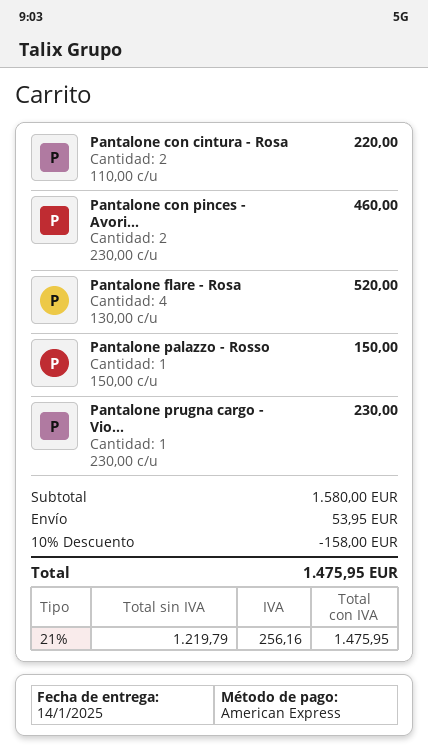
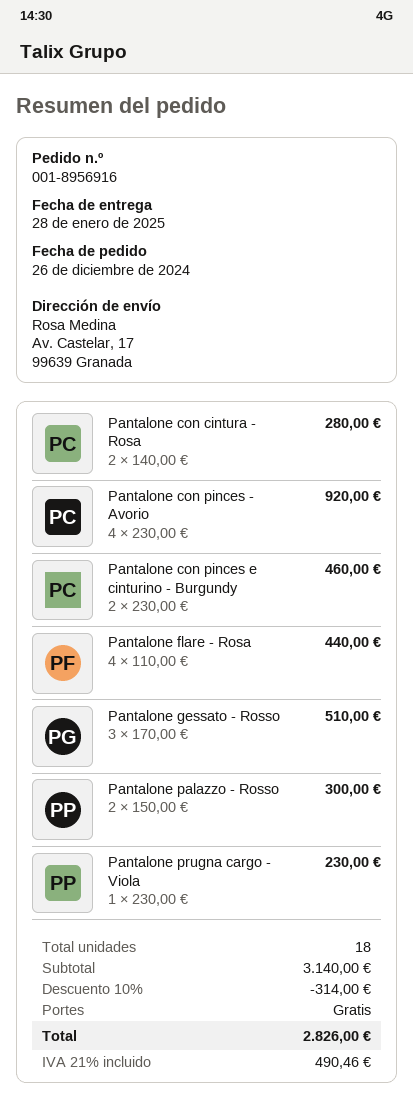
delivery date: 2025-01-14 -> 2025-01-28
Pantalone con cintura - Rosa: 2 x 110.00 = 220.00 -> 2 x 140.00 = 280.00
Pantalone con pinces - Avori...: 2 x 230.00 = 460.00 -> 4 x 230.00 = 920.00
Pantalone flare - Rosa: 4 x 130.00 = 520.00 -> 4 x 110.00 = 440.00
Pantalone palazzo - Rosso: 1 x 150.00 = 150.00 -> 2 x 150.00 = 300.00
Pantalone con pinces e cinturino - Burgundy: none -> 2 x 230.00 = 460.00
Pantalone gessato - Rosso: none -> 3 x 170.00 = 510.00
subtotal: 1580.00 -> 3140.00
discount: 10% = 158.00 -> 10% = 314.00
shipping: 53.95 -> 0.00
tax: 21% = 256.16 -> 21% = 490.46
total: 1475.95 -> 2826.00

